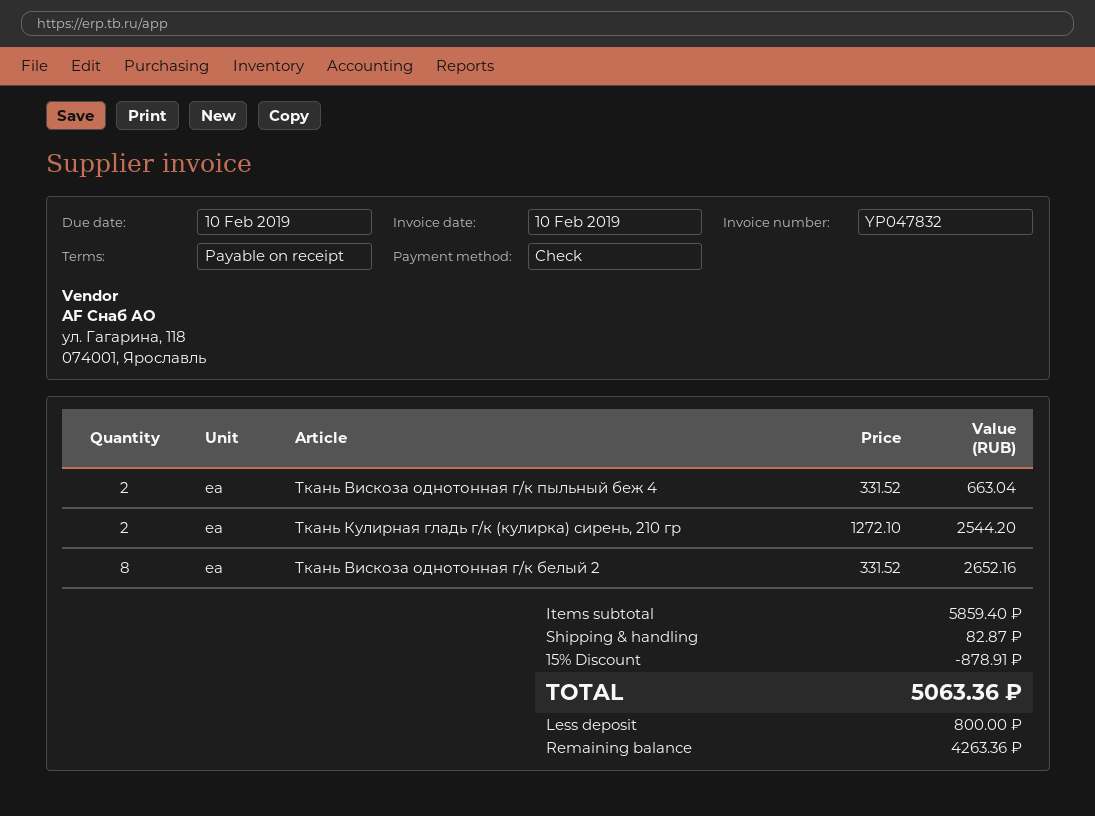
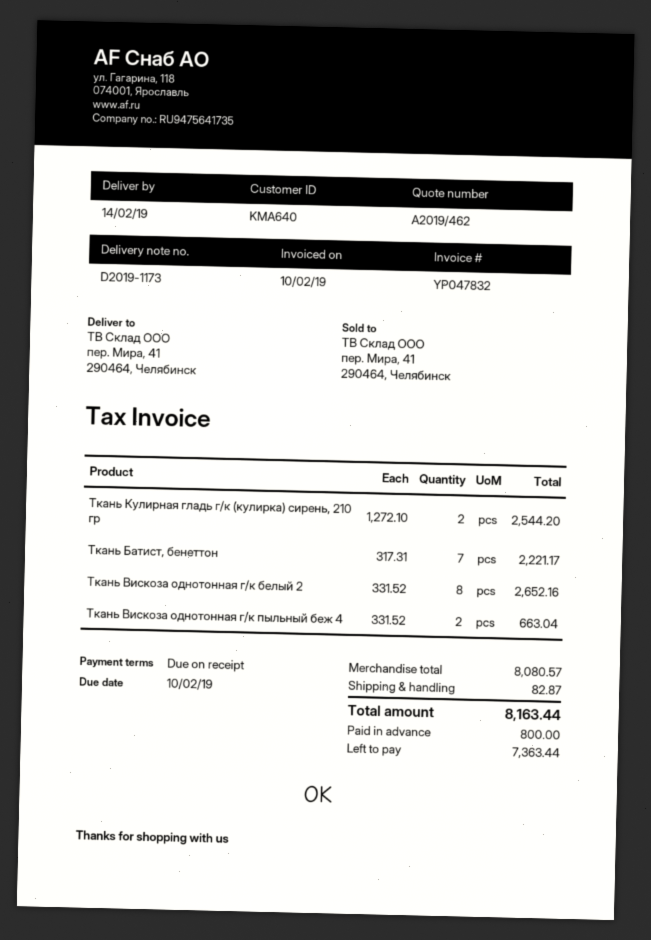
Ткань Батист, бенеттон: none -> 7 x 317.31 = 2221.17
subtotal: 5859.40 -> 8080.57
discount: 15% = 878.91 -> none
total: 5063.36 -> 8163.44
balance: 4263.36 -> 7363.44

